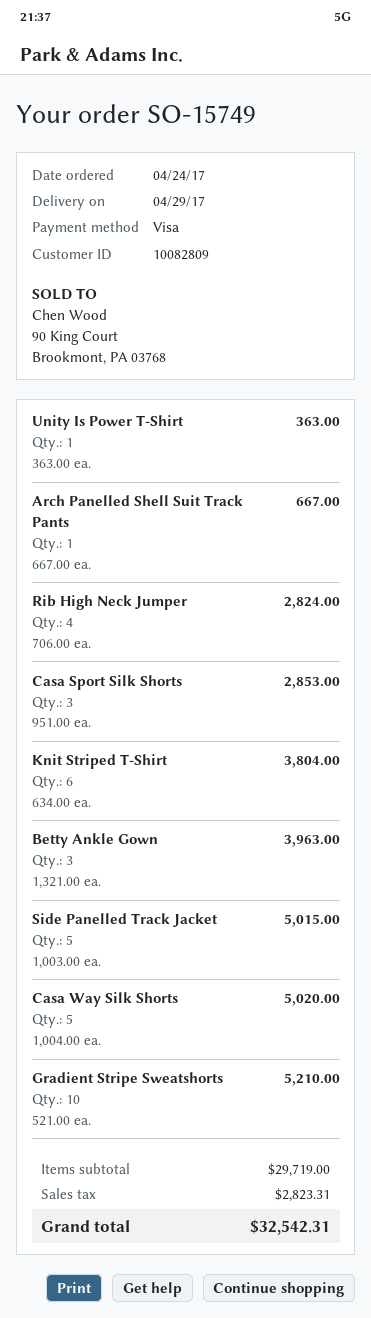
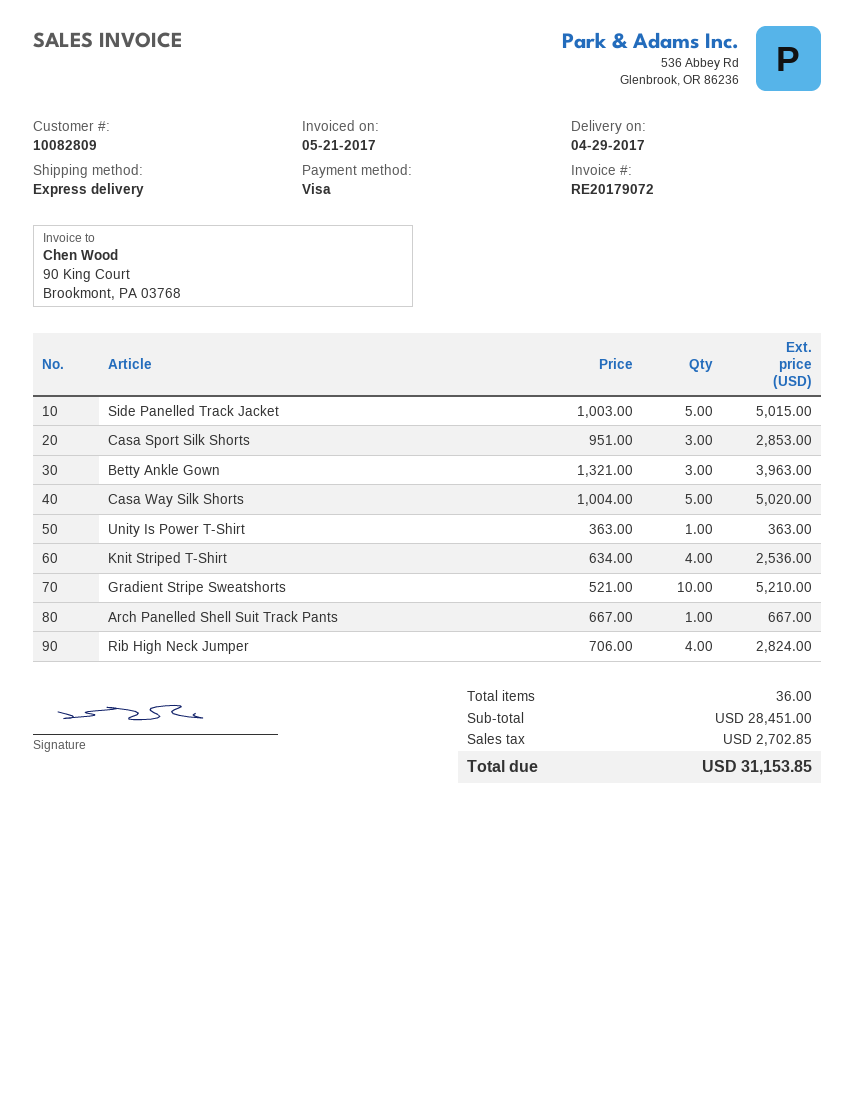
Knit Striped T-Shirt: 6 x 634.00 = 3804.00 -> 4 x 634.00 = 2536.00
subtotal: 29719.00 -> 28451.00
tax: 2823.31 -> 2702.85
total: 32542.31 -> 31153.85

